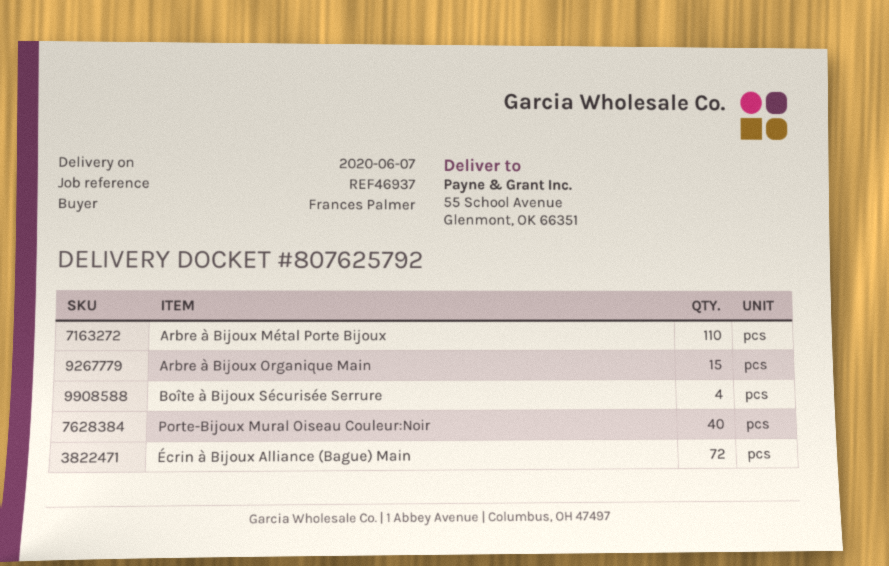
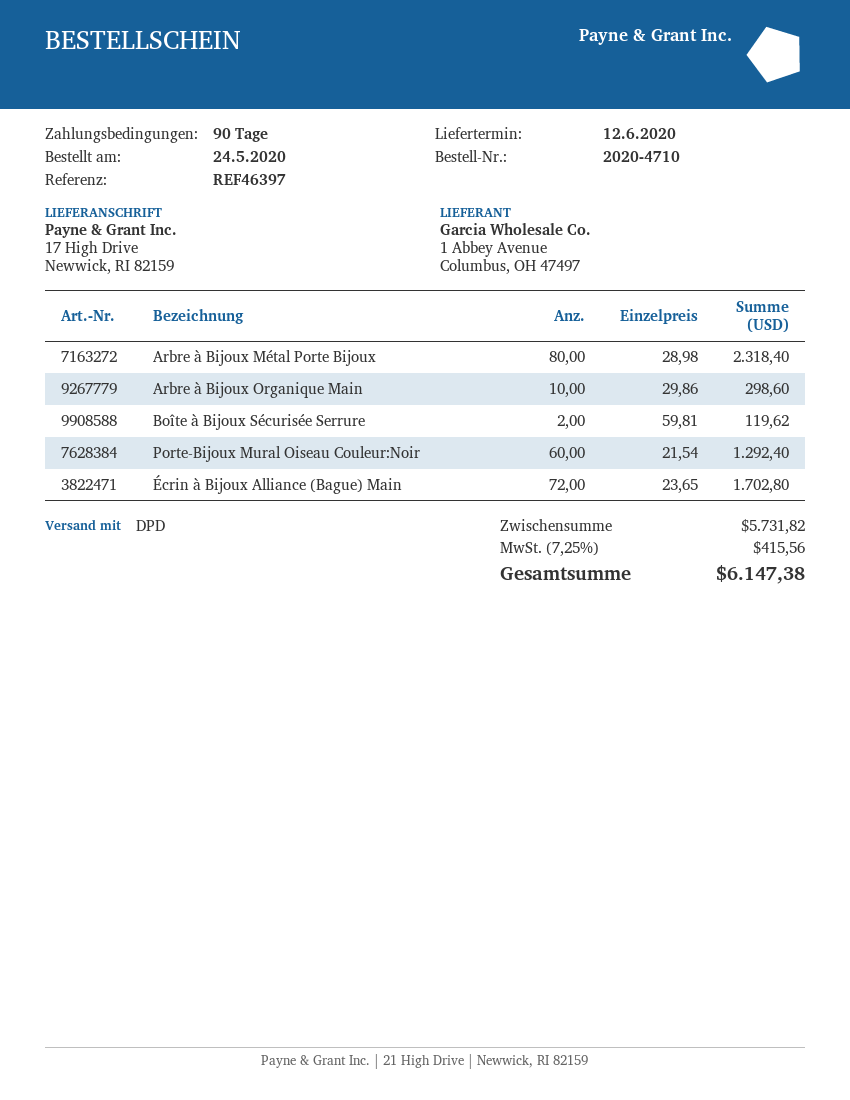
delivery date: 2020-06-07 -> 2020-06-12
reference: REF46937 -> REF46397
ship to: 55 School Avenue, Glenmont, OK 66351 -> 17 High Drive, Newwick, RI 82159
Arbre à Bijoux Métal Porte Bijoux: 110 -> 80
Arbre à Bijoux Organique Main: 15 -> 10
Boîte à Bijoux Sécurisée Serrure: 4 -> 2
Porte-Bijoux Mural Oiseau Couleur:Noir: 40 -> 60

